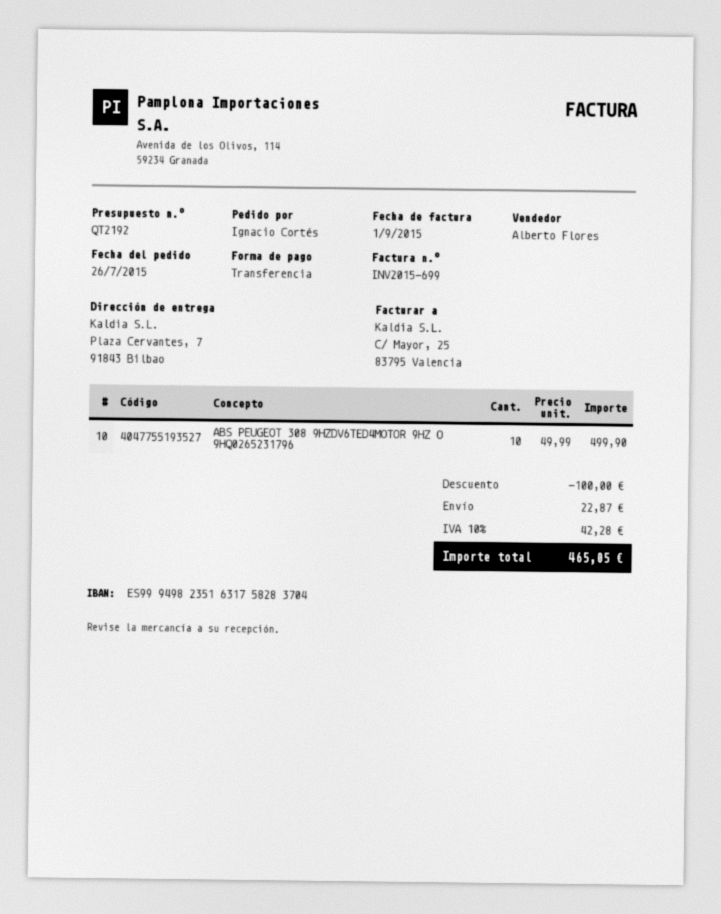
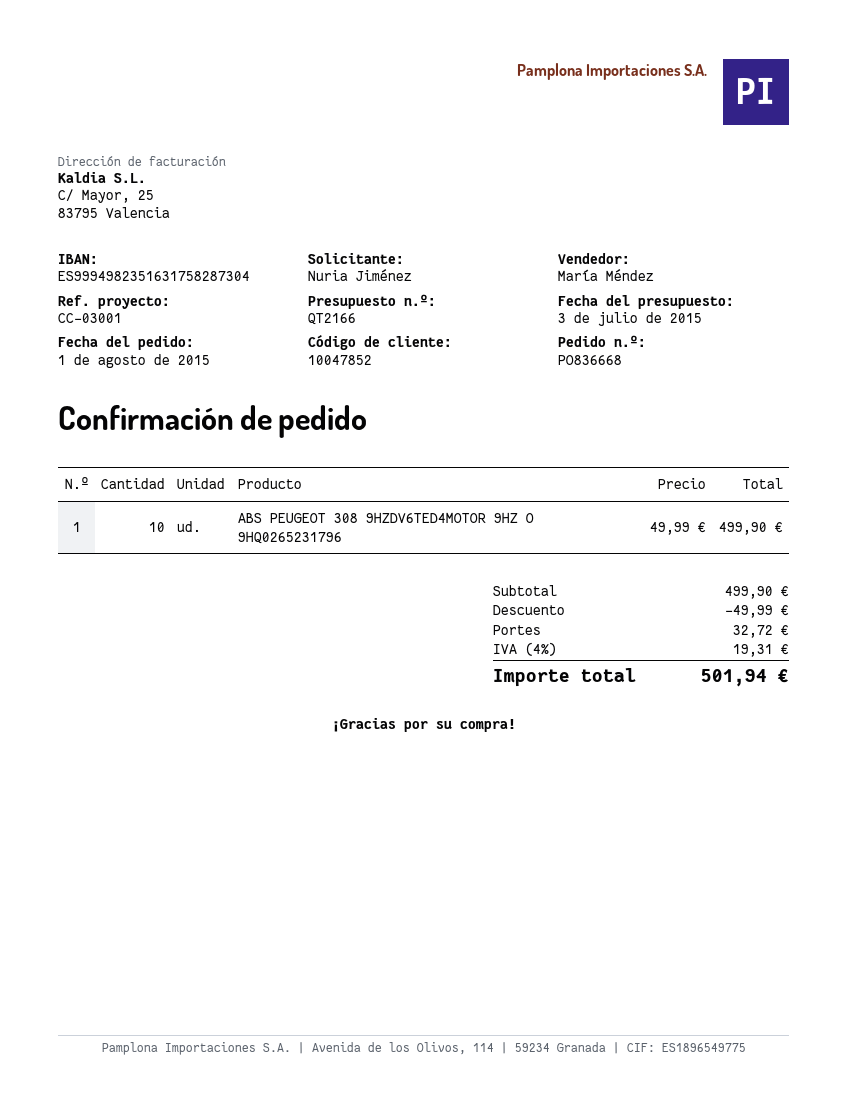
quote number: QT2192 -> QT2166
order date: 2015-07-26 -> 2015-08-01
ordered by: Ignacio Cortés -> Nuria Jiménez
sales rep: Alberto Flores -> María Méndez
bank account: ES9994982351631758283704 -> ES9994982351631758287304
discount: 100.00 -> 49.99
shipping: 22.87 -> 32.72
tax: 10% = 42.28 -> 4% = 19.31
total: 465.05 -> 501.94

